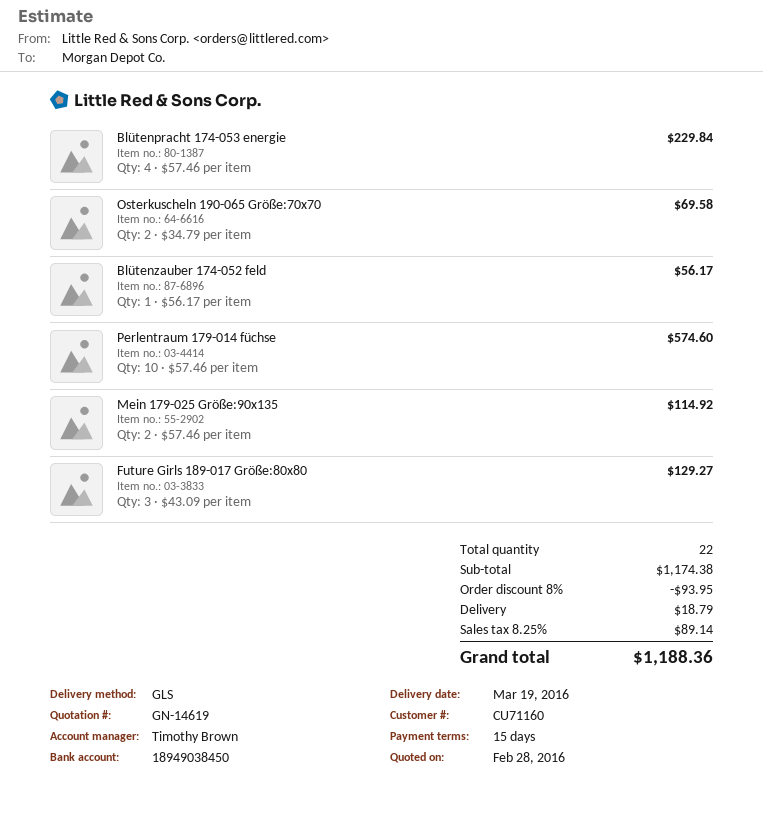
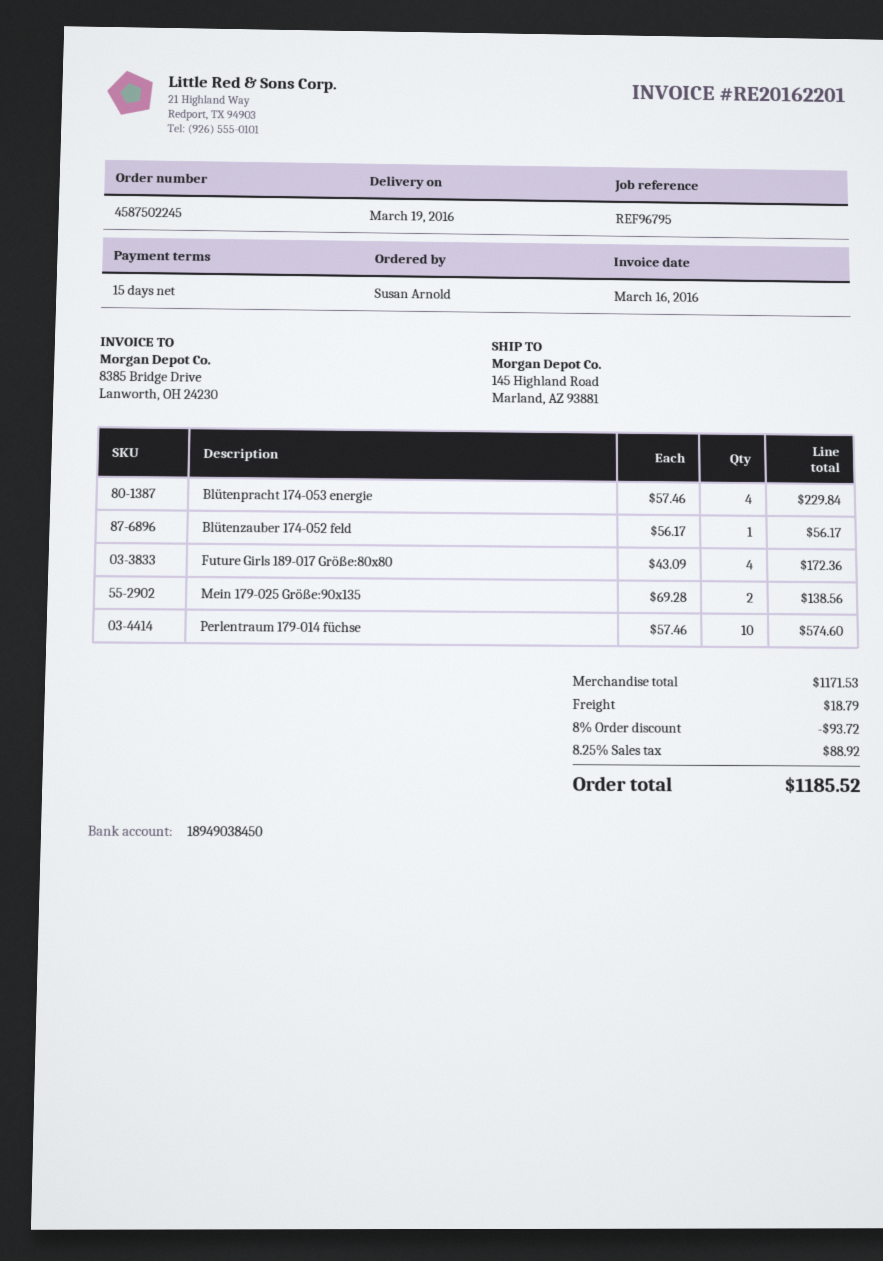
Osterkuscheln 190-065 Größe:70x70: 2 x 34.79 = 69.58 -> none
Mein 179-025 Größe:90x135: 2 x 57.46 = 114.92 -> 2 x 69.28 = 138.56
Future Girls 189-017 Größe:80x80: 3 x 43.09 = 129.27 -> 4 x 43.09 = 172.36
subtotal: 1174.38 -> 1171.53
discount: 8% = 93.95 -> 8% = 93.72
tax: 8.25% = 89.14 -> 8.25% = 88.92
total: 1188.36 -> 1185.52

